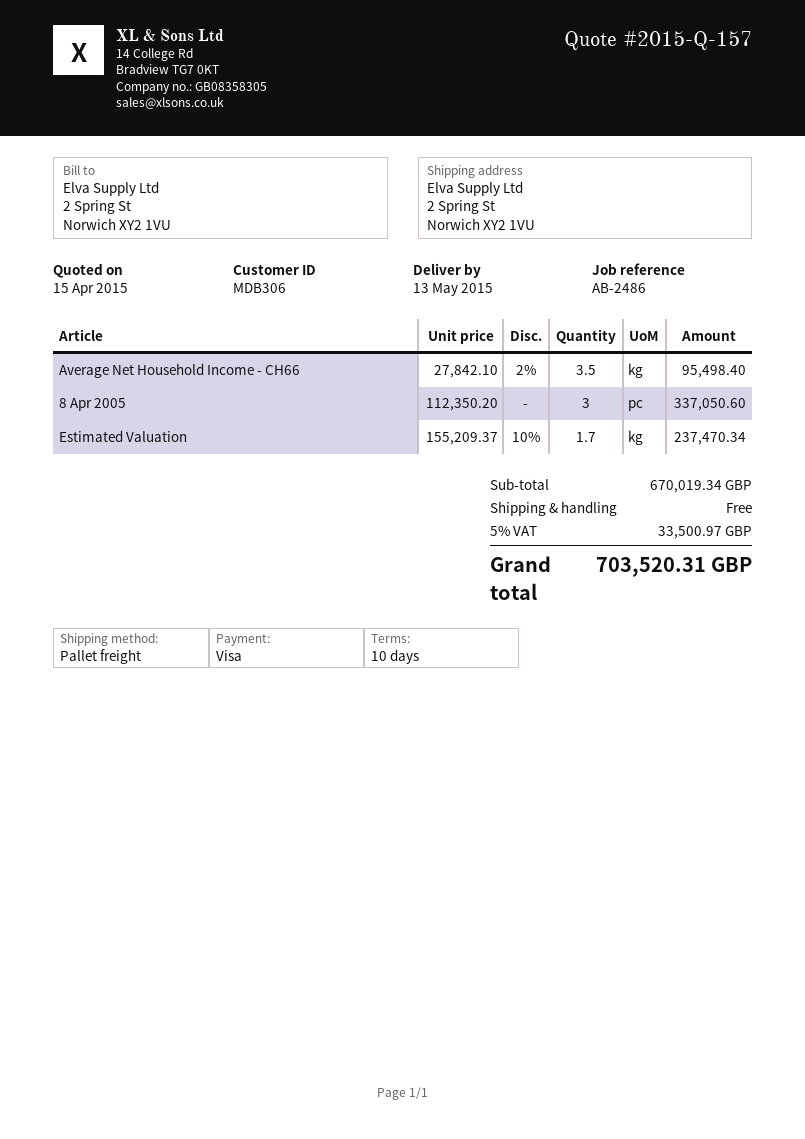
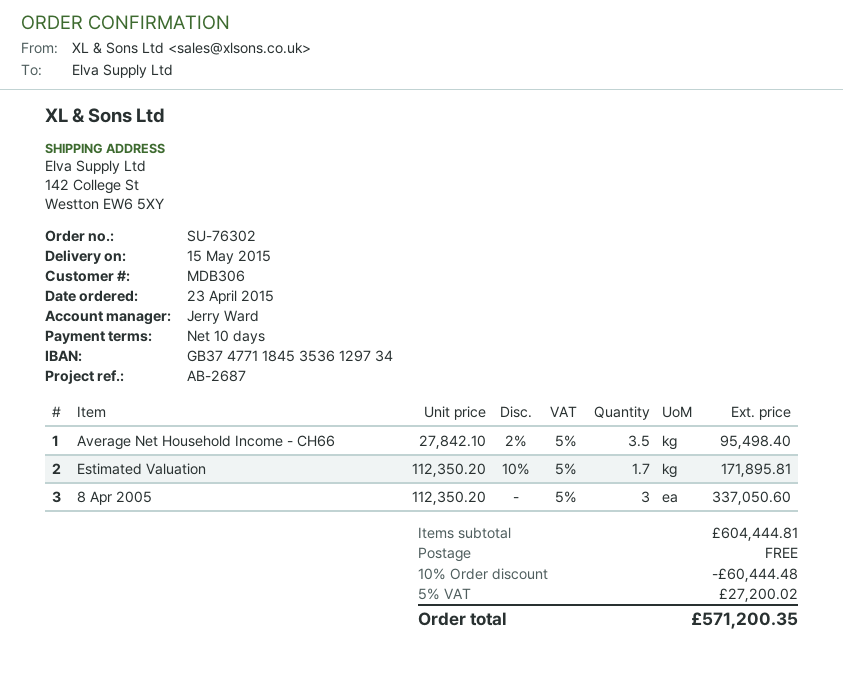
delivery date: 2015-05-13 -> 2015-05-15
reference: AB-2486 -> AB-2687
ship to: 2 Spring St, Norwich XY2 1VU -> 142 College St, Westton EW6 5XY
Estimated Valuation: 1.7 x 155209.37 - 10% = 237470.34 -> 1.7 x 112350.20 - 10% = 171895.81
subtotal: 670019.34 -> 604444.81
discount: none -> 10% = 60444.48
tax: 5% = 33500.97 -> 5% = 27200.02
total: 703520.31 -> 571200.35

